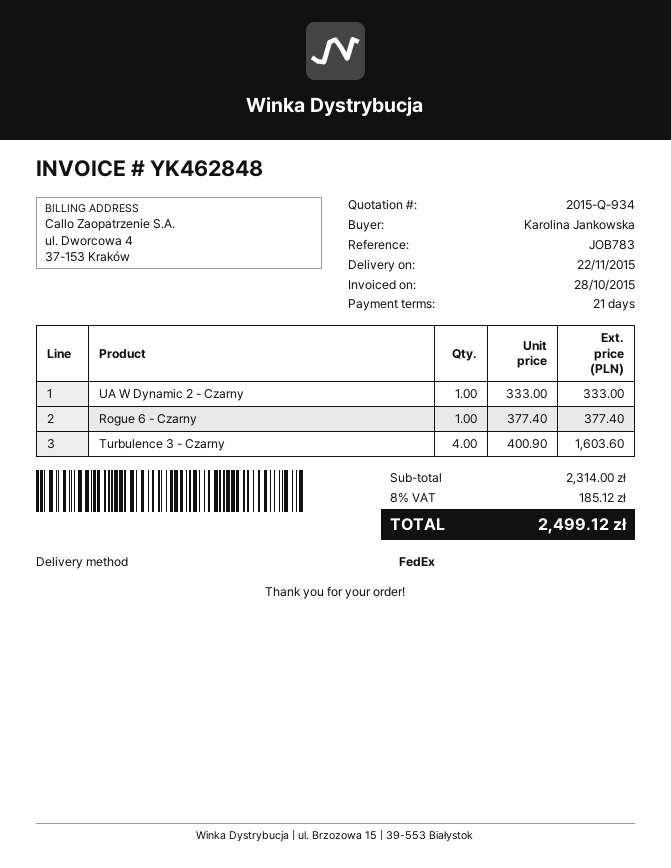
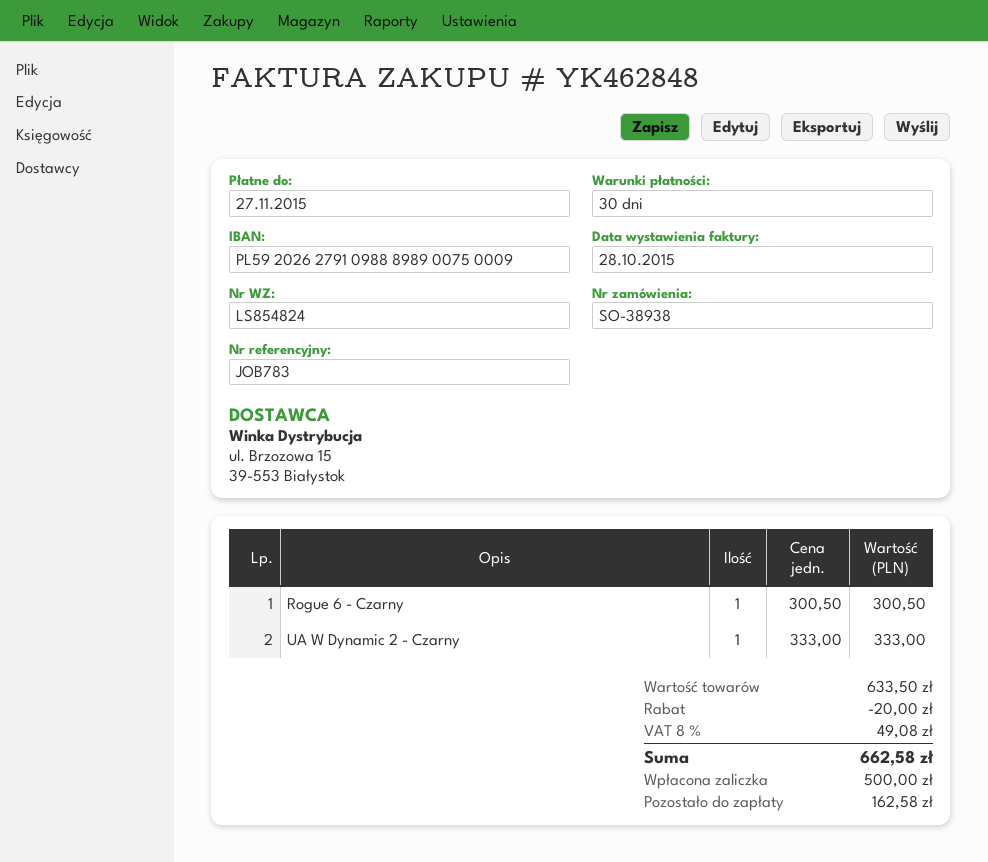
payment terms: 21 days -> 30 days
Rogue 6 - Czarny: 1 x 377.40 = 377.40 -> 1 x 300.50 = 300.50
Turbulence 3 - Czarny: 4 x 400.90 = 1603.60 -> none
subtotal: 2314.00 -> 633.50
discount: none -> 20.00
tax: 8% = 185.12 -> 8% = 49.08
total: 2499.12 -> 662.58

